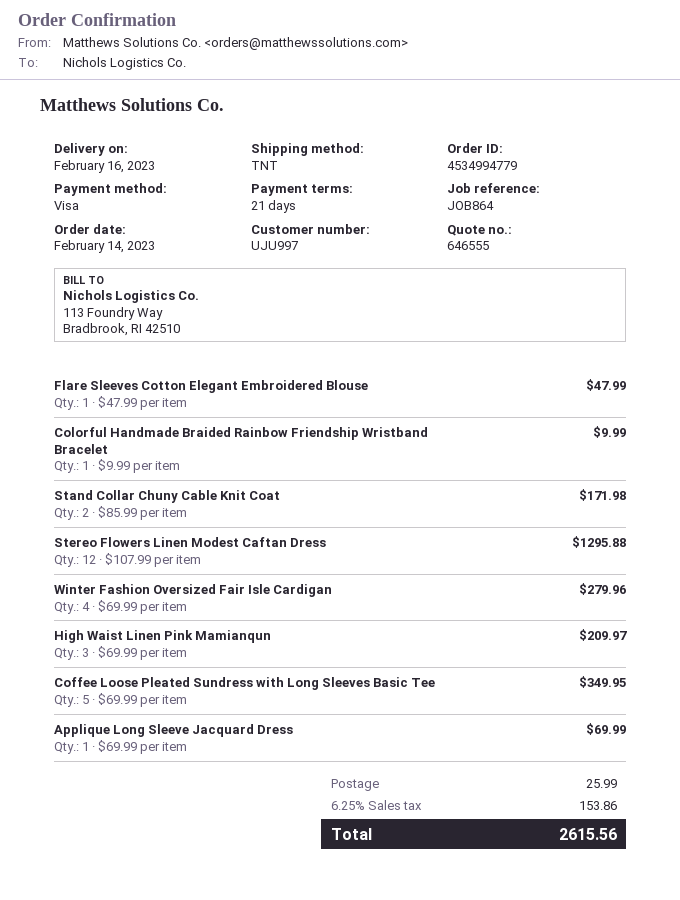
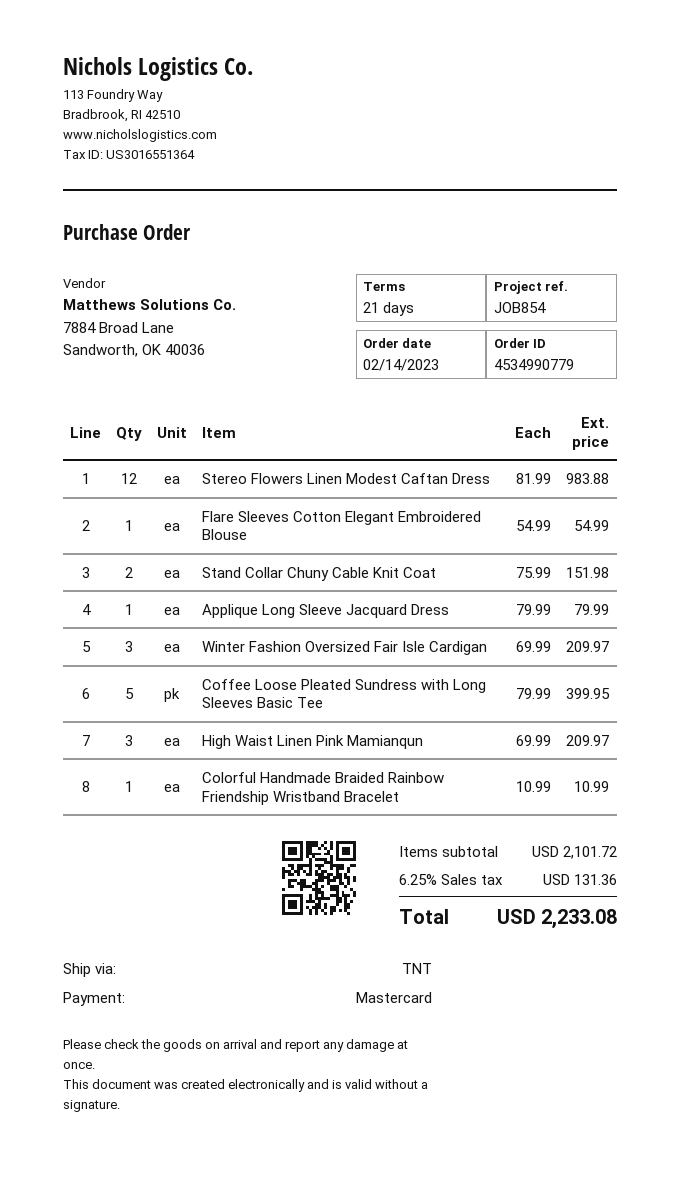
order number: 4534994779 -> 4534990779
reference: JOB864 -> JOB854
payment method: Visa -> Mastercard
Flare Sleeves Cotton Elegant Embroidered Blouse: 1 x 47.99 = 47.99 -> 1 x 54.99 = 54.99
Colorful Handmade Braided Rainbow Friendship Wristband Bracelet: 1 x 9.99 = 9.99 -> 1 x 10.99 = 10.99
Stand Collar Chuny Cable Knit Coat: 2 x 85.99 = 171.98 -> 2 x 75.99 = 151.98
Stereo Flowers Linen Modest Caftan Dress: 12 x 107.99 = 1295.88 -> 12 x 81.99 = 983.88
Winter Fashion Oversized Fair Isle Cardigan: 4 x 69.99 = 279.96 -> 3 x 69.99 = 209.97
Coffee Loose Pleated Sundress with Long Sleeves Basic Tee: 5 x 69.99 = 349.95 -> 5 x 79.99 = 399.95
Applique Long Sleeve Jacquard Dress: 1 x 69.99 = 69.99 -> 1 x 79.99 = 79.99
shipping: 25.99 -> none
tax: 6.25% = 153.86 -> 6.25% = 131.36
total: 2615.56 -> 2233.08

